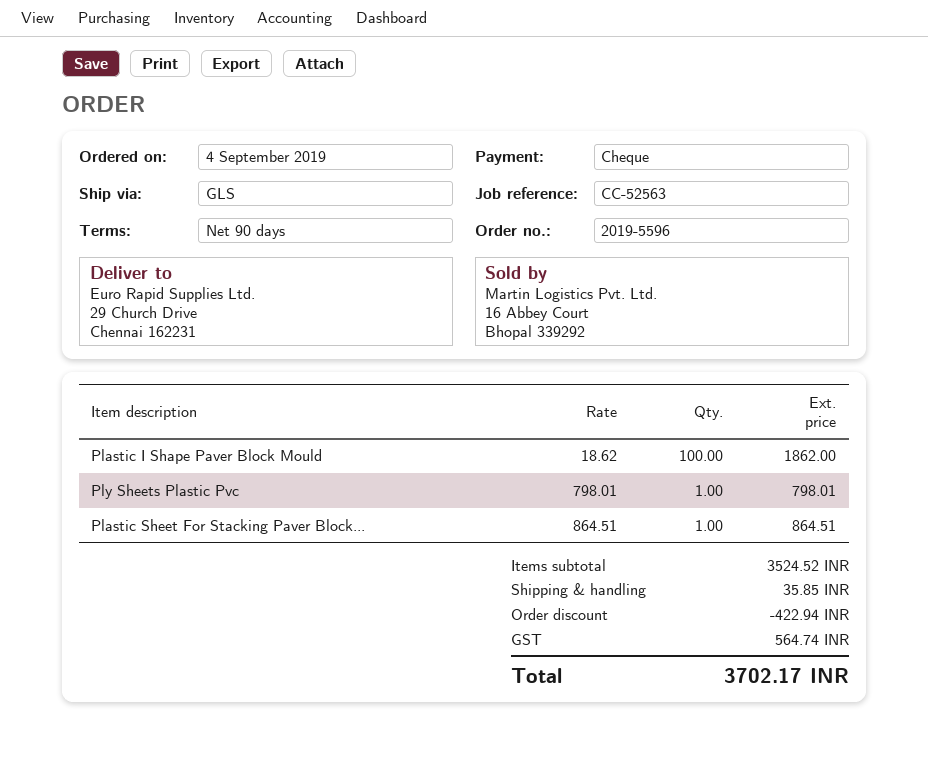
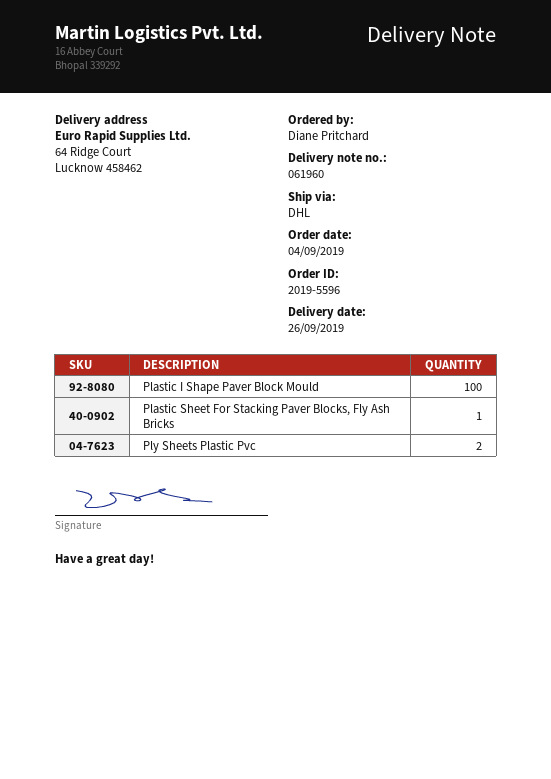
shipping method: GLS -> DHL
ship to: 29 Church Drive, Chennai 162231 -> 64 Ridge Court, Lucknow 458462
Ply Sheets Plastic Pvc: 1 -> 2

